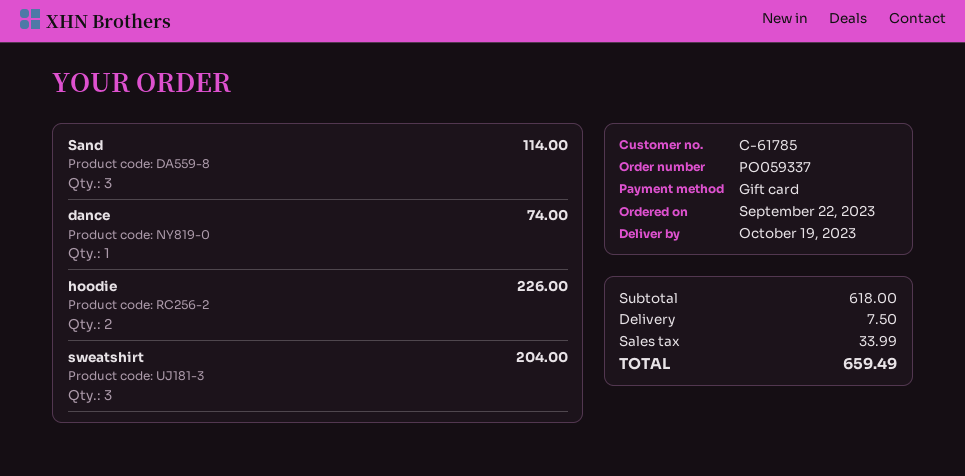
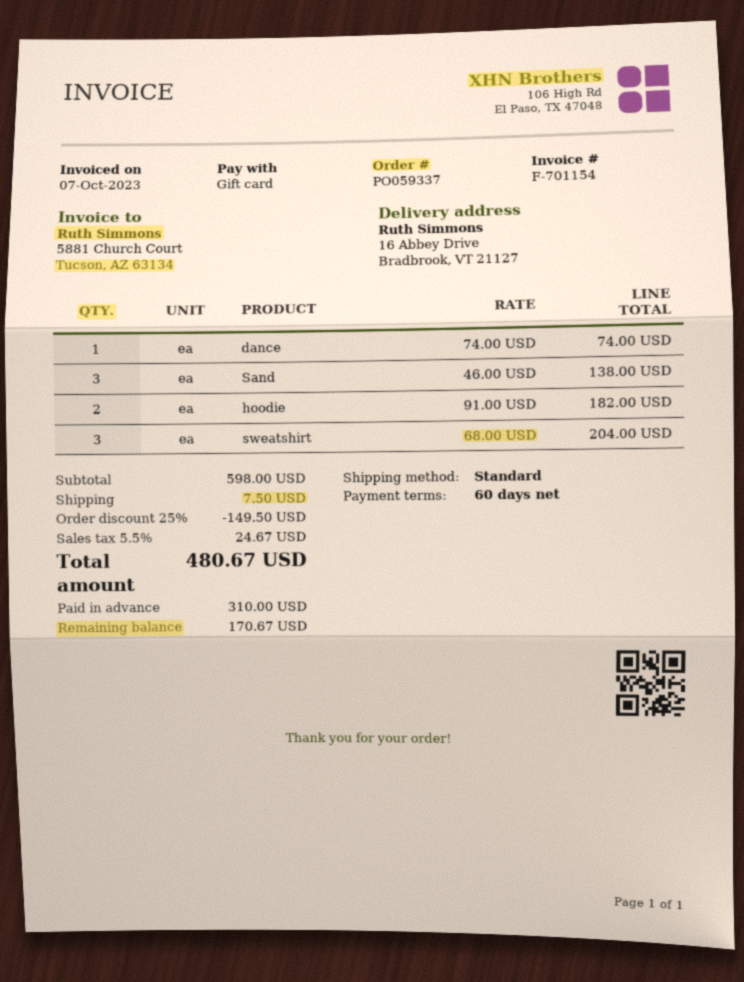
Sand: 3 for 114.00 -> 3 for 138.00
hoodie: 2 for 226.00 -> 2 for 182.00
subtotal: 618.00 -> 598.00
discount: none -> 25% = 149.50
tax: 33.99 -> 24.67
total: 659.49 -> 480.67

